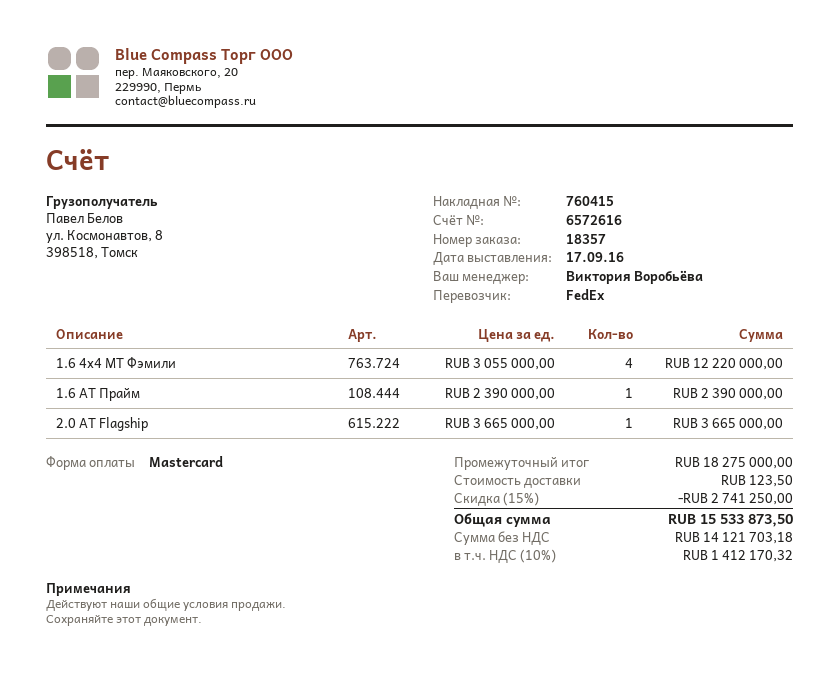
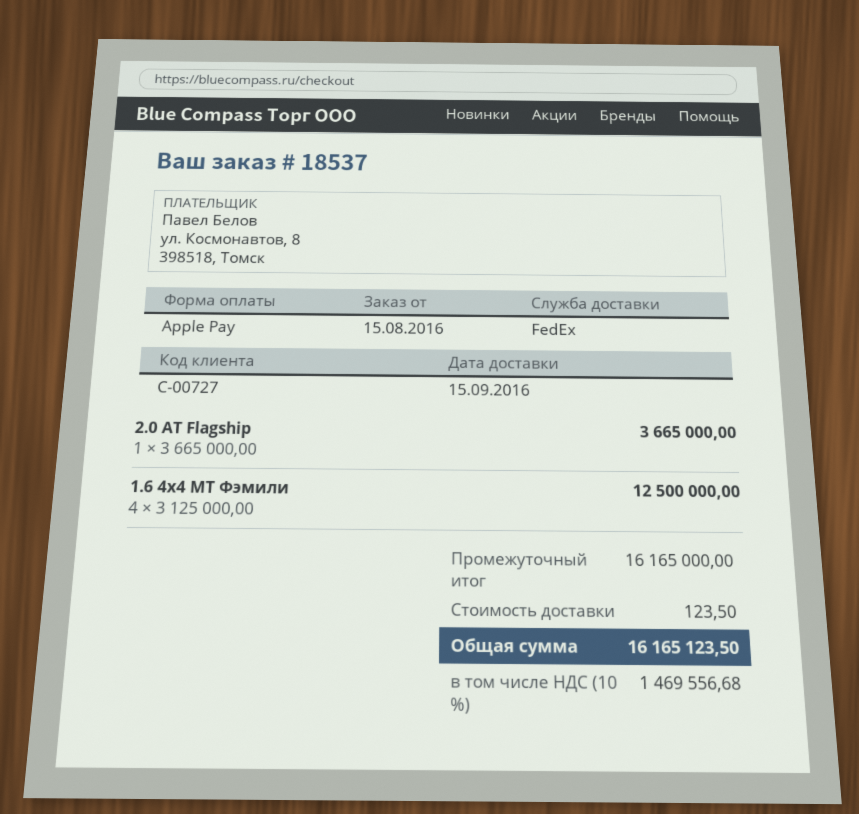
order number: 18357 -> 18537
payment method: Mastercard -> Apple Pay
1.6 4x4 MT Фэмили: 4 x 3055000.00 = 12220000.00 -> 4 x 3125000.00 = 12500000.00
1.6 AT Прайм: 1 x 2390000.00 = 2390000.00 -> none
subtotal: 18275000.00 -> 16165000.00
discount: 15% = 2741250.00 -> none
tax: 10% = 1412170.32 -> 10% = 1469556.68
total: 15533873.50 -> 16165123.50

